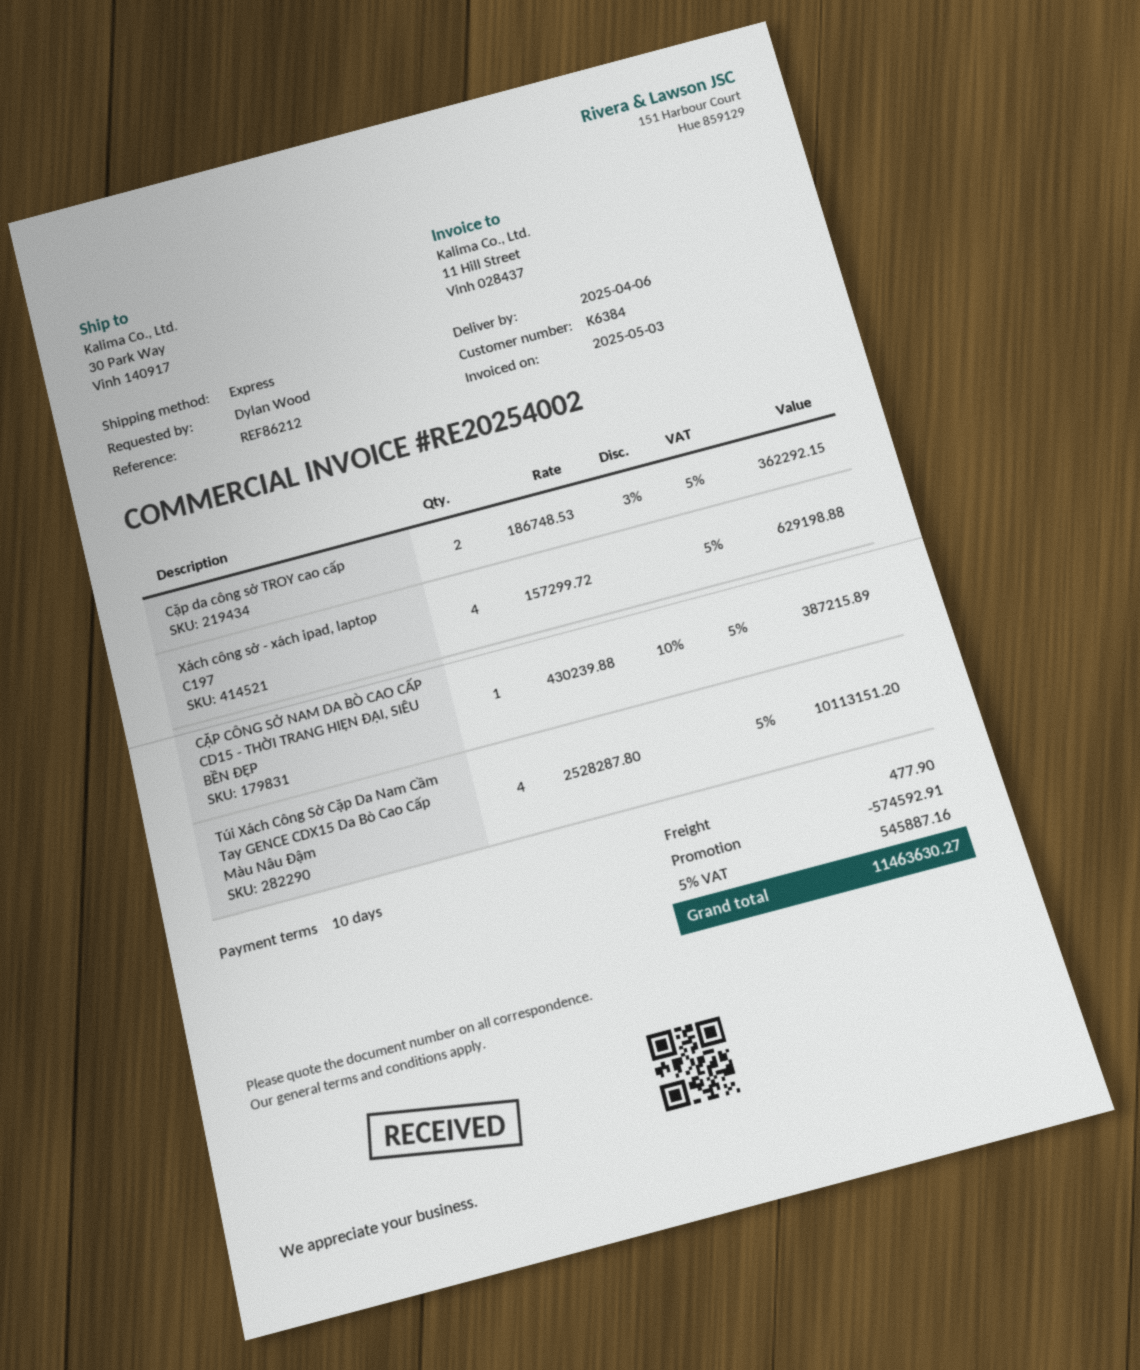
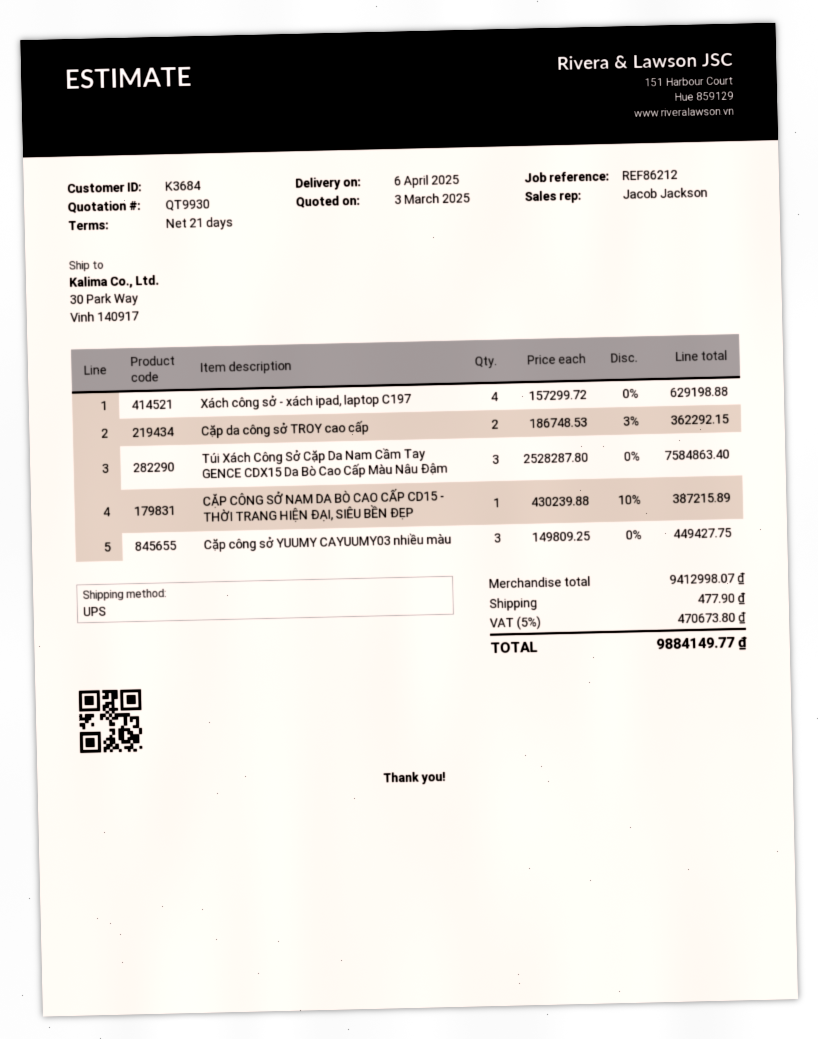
payment terms: 10 days -> 21 days
customer number: K6384 -> K3684
shipping method: express -> UPS
Túi Xách Công Sở Cặp Da Nam Cầm Tay GENCE CDX15 Da Bò Cao Cấp Màu Nâu Đậm: 4 x 2528287.80 = 10113151.20 -> 3 x 2528287.80 = 7584863.40
Cặp công sở YUUMY CAYUUMY03 nhiều màu: none -> 3 x 149809.25 = 449427.75
discount: 574592.91 -> none
tax: 5% = 545887.16 -> 5% = 470673.80
total: 11463630.27 -> 9884149.77

